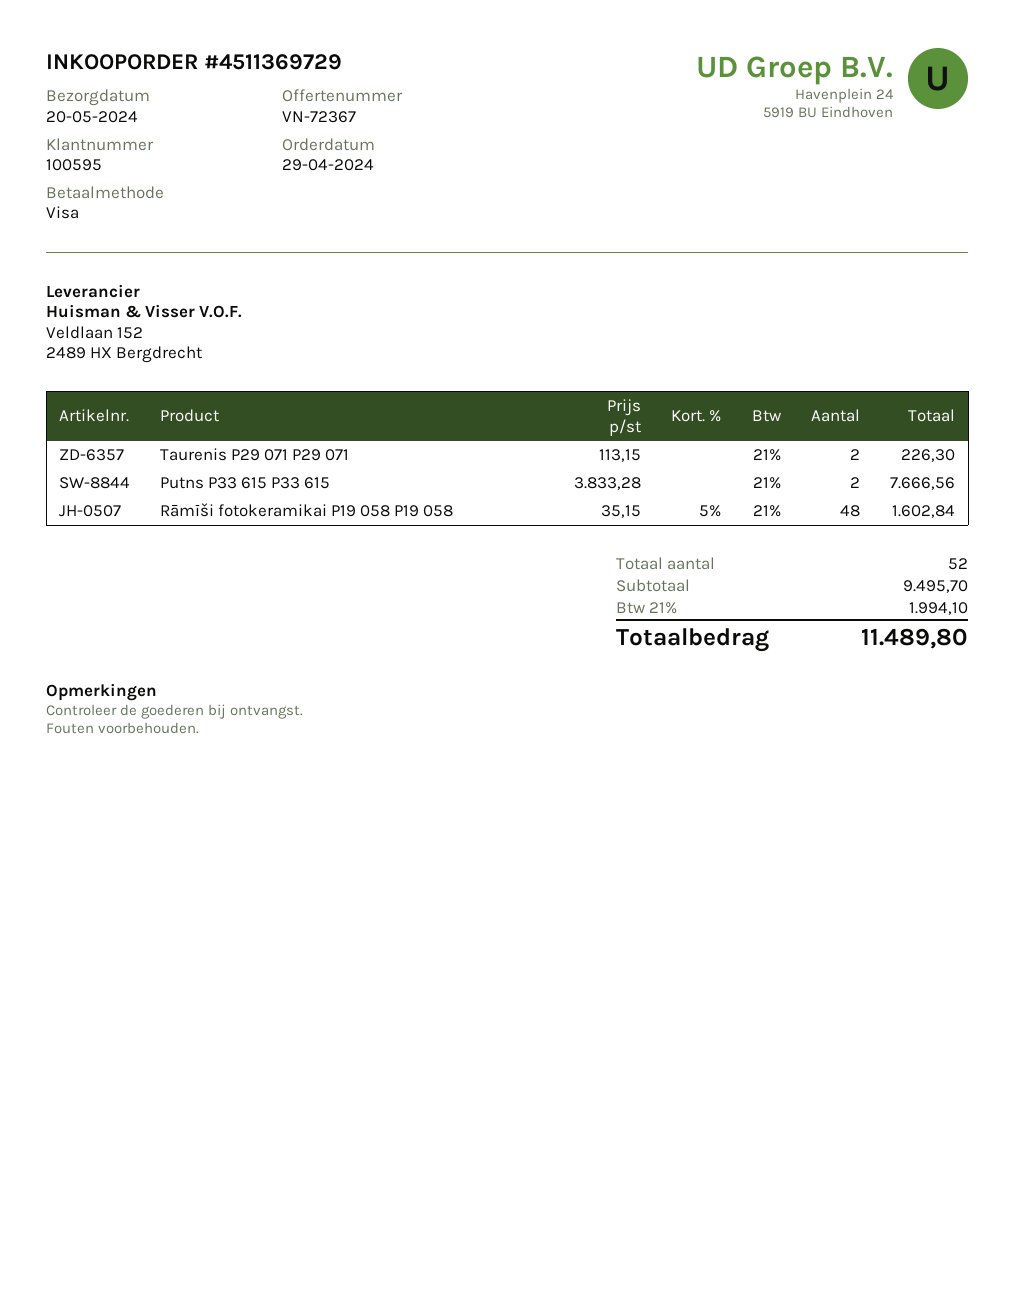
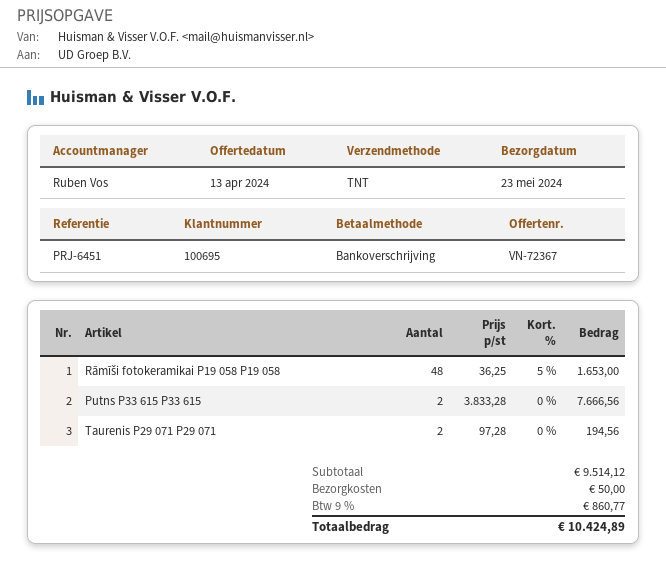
delivery date: 2024-05-20 -> 2024-05-23
customer number: 100595 -> 100695
payment method: Visa -> bank transfer
Taurenis P29 071 P29 071: 2 x 113.15 = 226.30 -> 2 x 97.28 = 194.56
Rāmīši fotokeramikai P19 058 P19 058: 48 x 35.15 - 5% = 1602.84 -> 48 x 36.25 - 5% = 1653.00
subtotal: 9495.70 -> 9514.12
shipping: none -> 50.00
tax: 21% = 1994.10 -> 9% = 860.77
total: 11489.80 -> 10424.89

